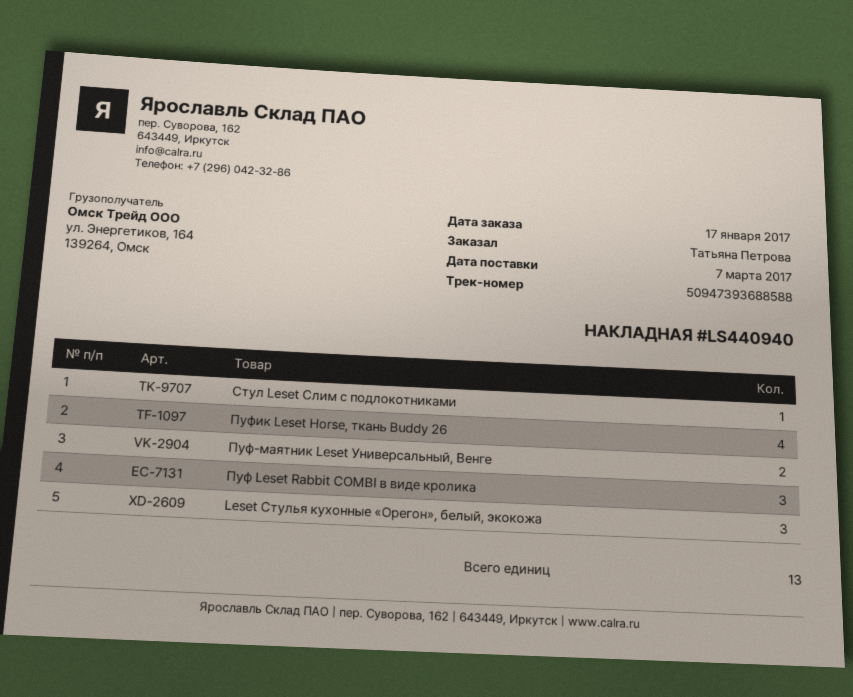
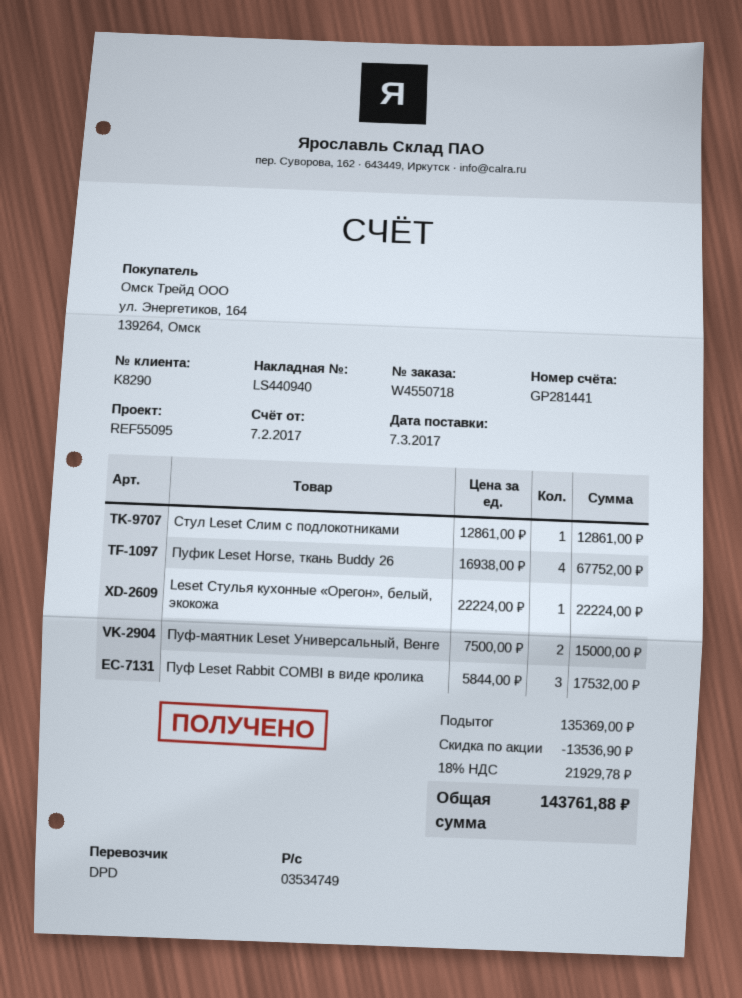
Leset Стулья кухонные «Орегон», белый, экокожа: 3 -> 1

